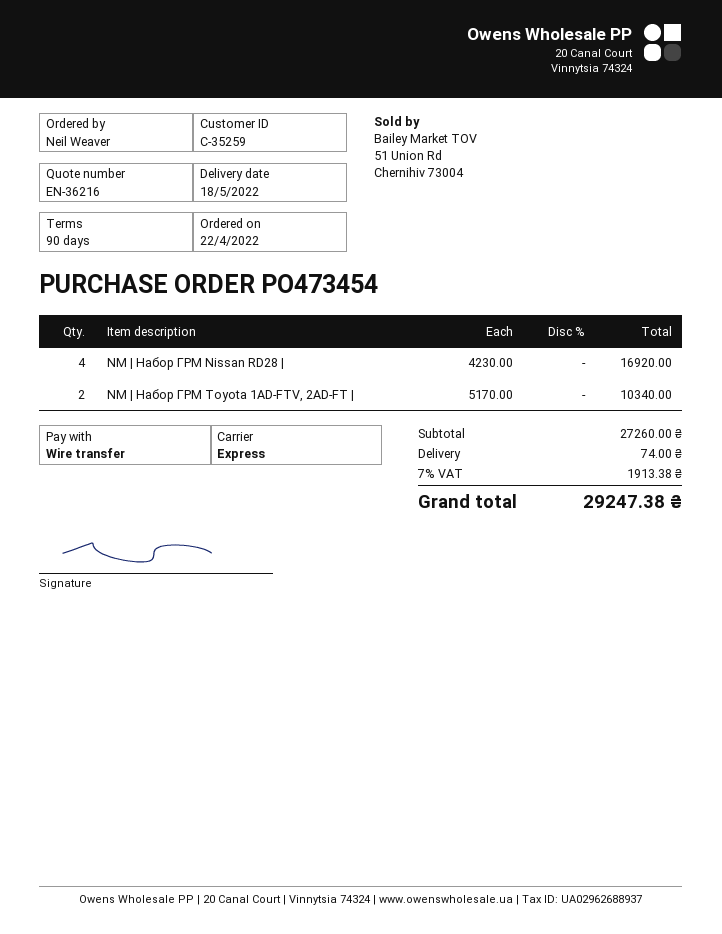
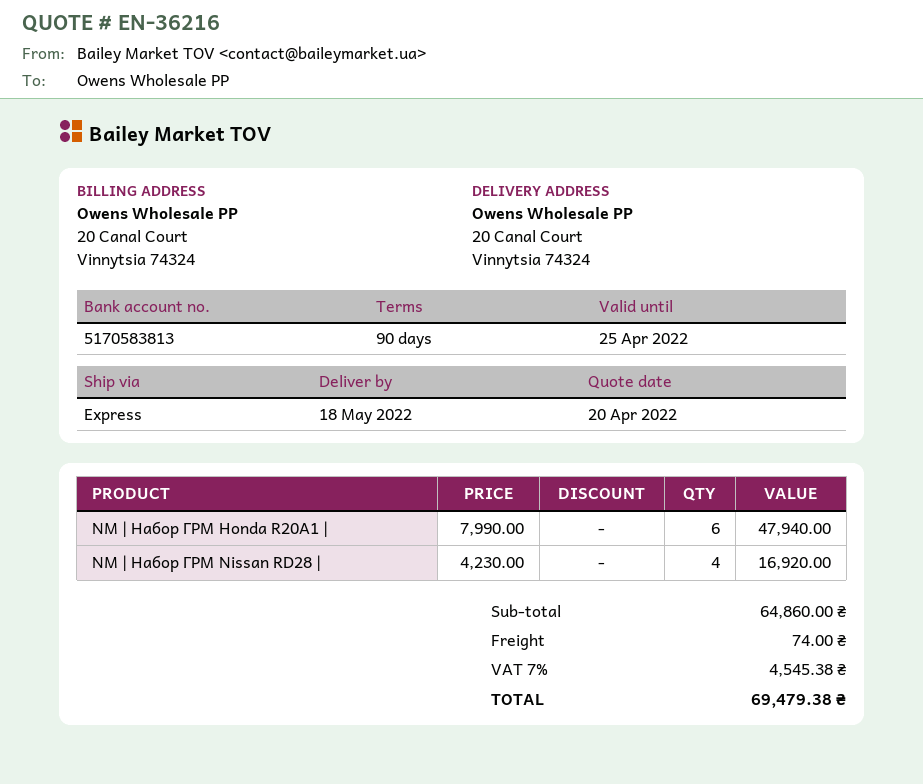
NM | Набор ГРМ Toyota 1AD-FTV, 2AD-FT |: 2 x 5170.00 = 10340.00 -> none
NM | Набор ГРМ Honda R20A1 |: none -> 6 x 7990.00 = 47940.00
subtotal: 27260.00 -> 64860.00
tax: 7% = 1913.38 -> 7% = 4545.38
total: 29247.38 -> 69479.38

